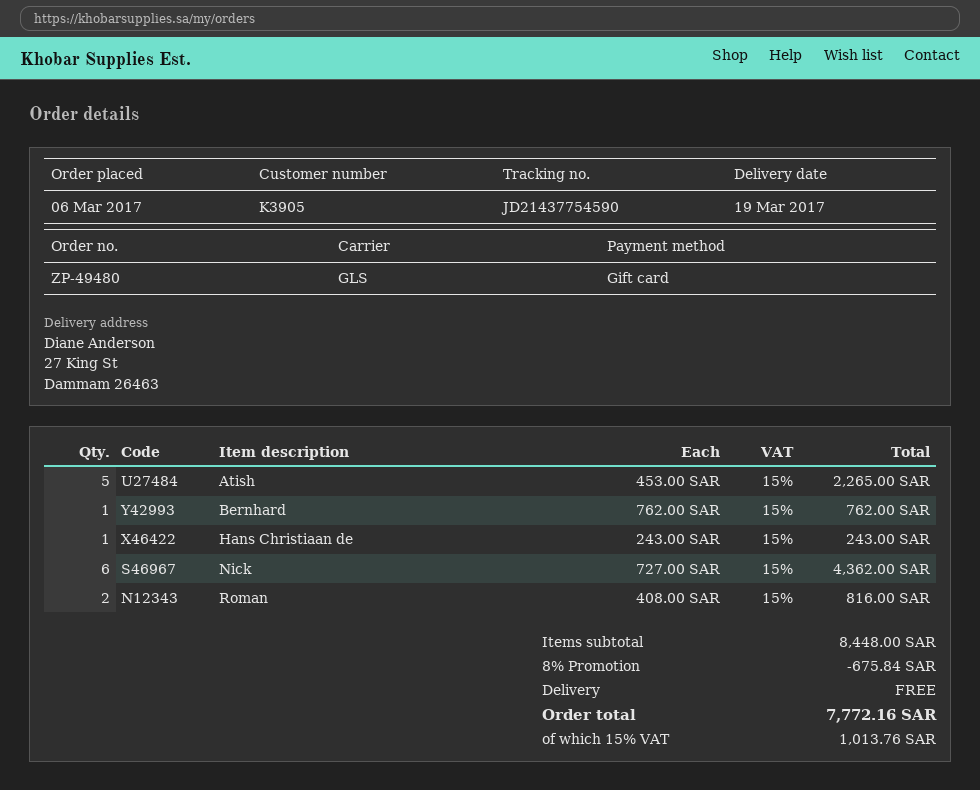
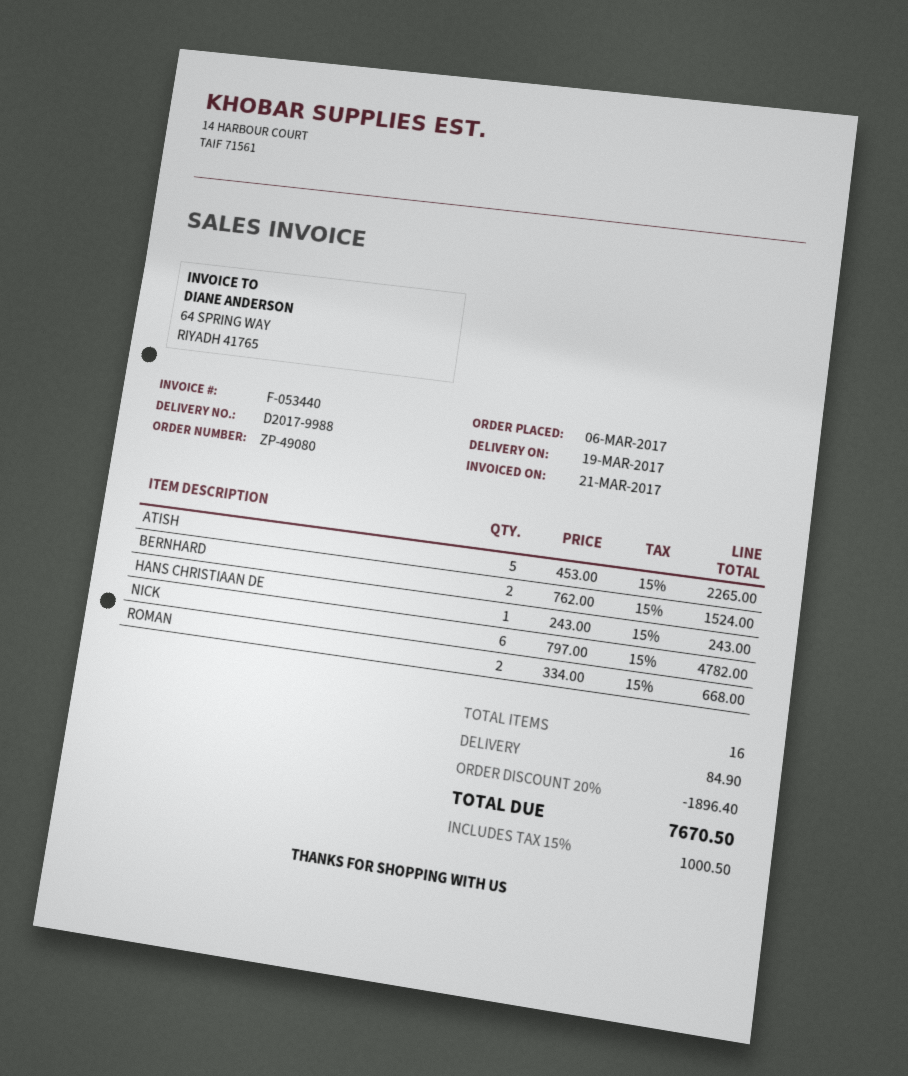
order number: ZP-49480 -> ZP-49080
Bernhard: 1 x 762.00 = 762.00 -> 2 x 762.00 = 1524.00
Nick: 6 x 727.00 = 4362.00 -> 6 x 797.00 = 4782.00
Roman: 2 x 408.00 = 816.00 -> 2 x 334.00 = 668.00
discount: 8% = 675.84 -> 20% = 1896.40
shipping: 0.00 -> 84.90
tax: 15% = 1013.76 -> 15% = 1000.50
total: 7772.16 -> 7670.50

